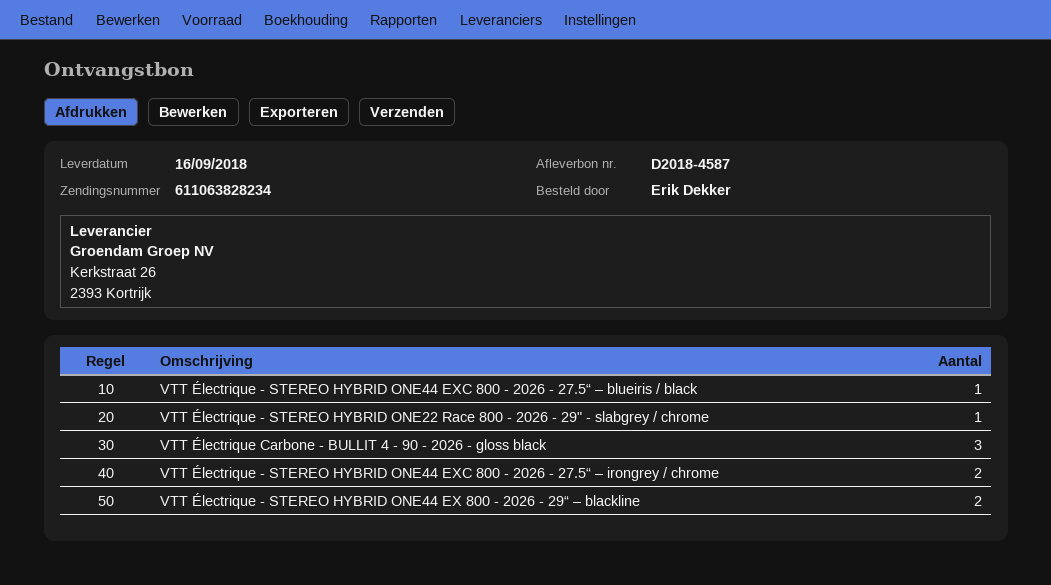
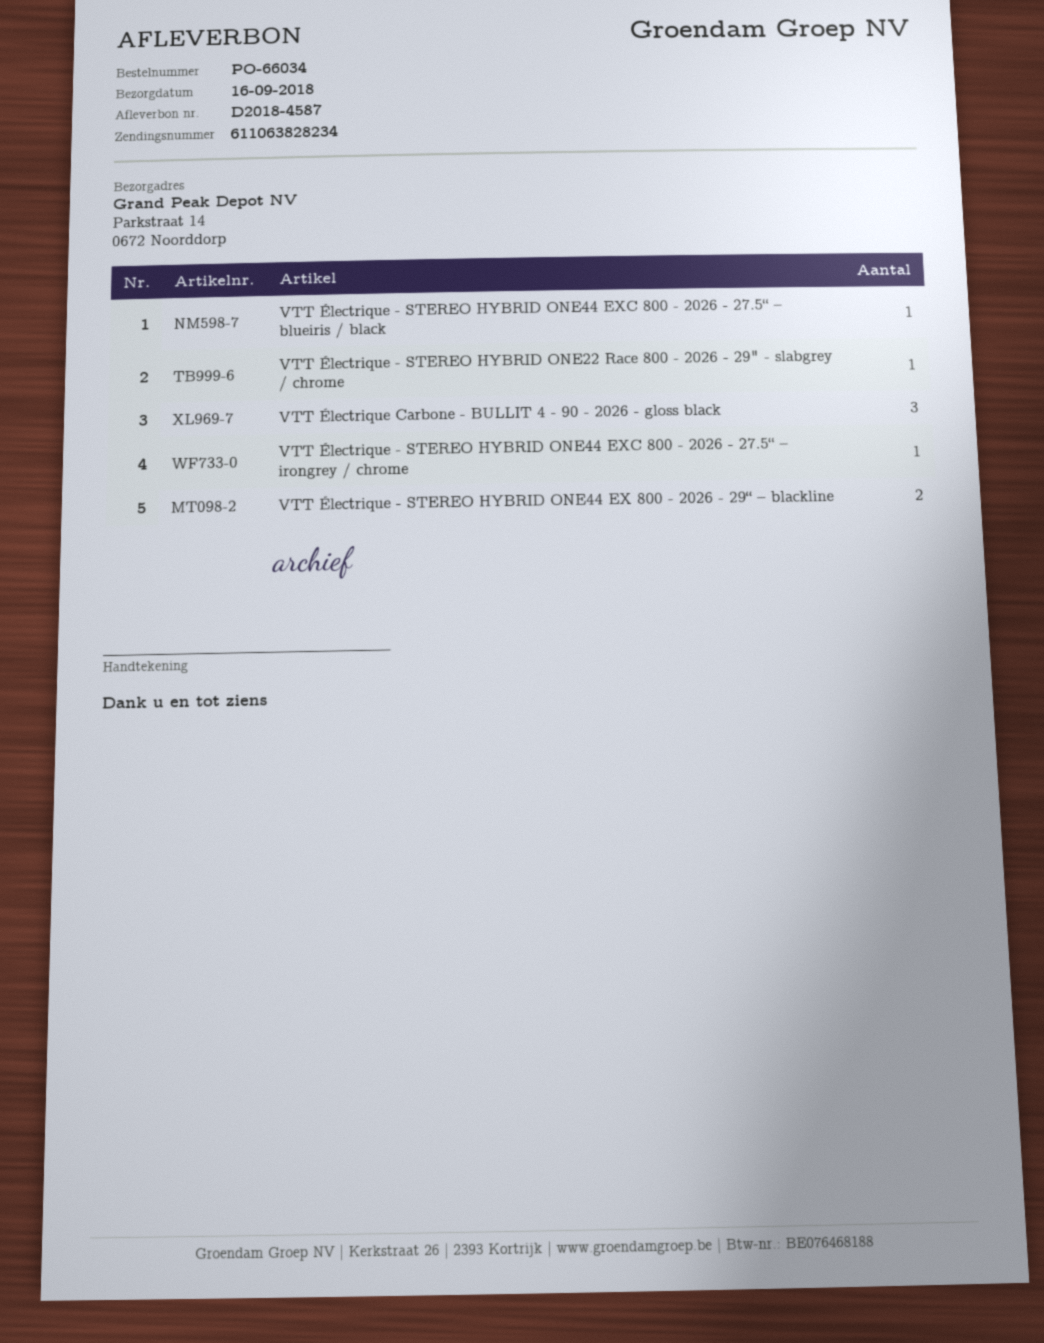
VTT Électrique - STEREO HYBRID ONE44 EXC 800 - 2026 - 27.5“ – irongrey / chrome: 2 -> 1

